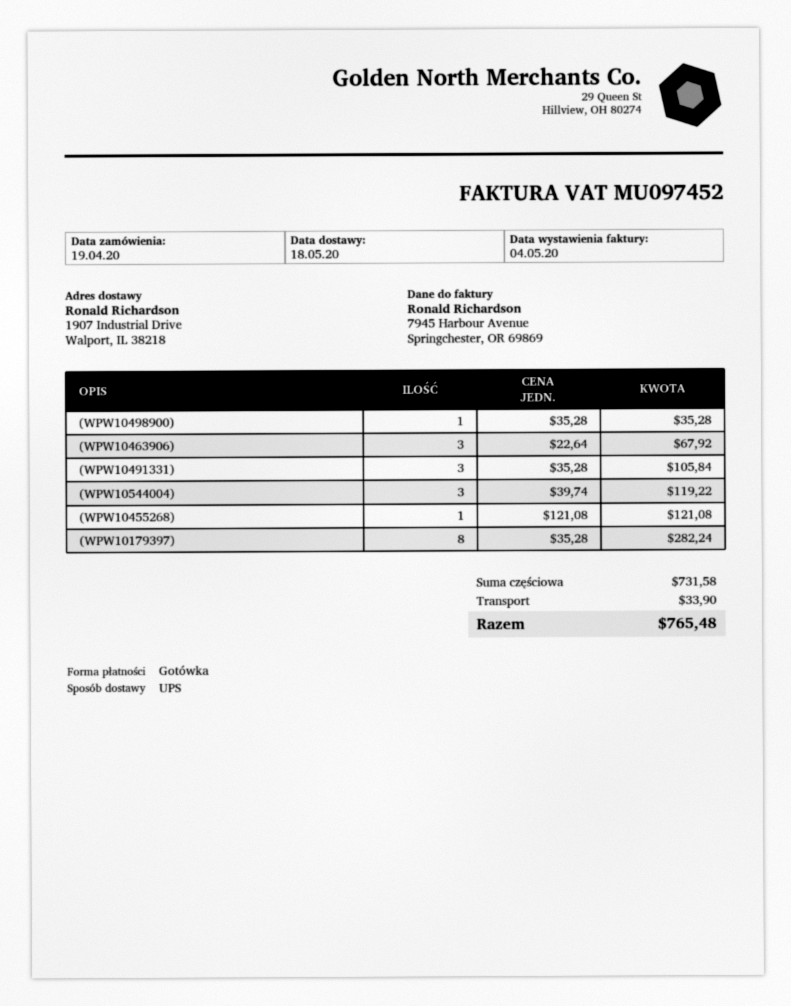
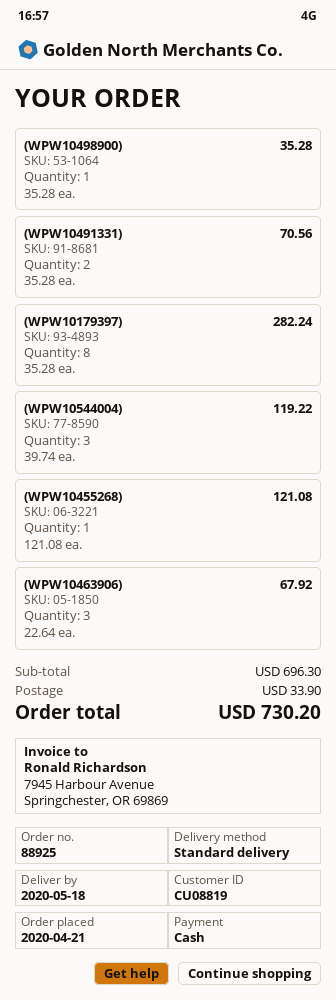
order date: 2020-04-19 -> 2020-04-21
shipping method: UPS -> standard
(WPW10491331): 3 x 35.28 = 105.84 -> 2 x 35.28 = 70.56
subtotal: 731.58 -> 696.30
total: 765.48 -> 730.20

